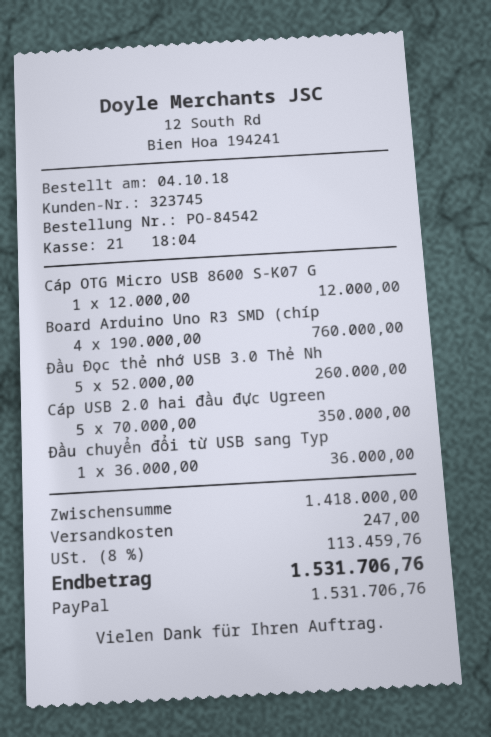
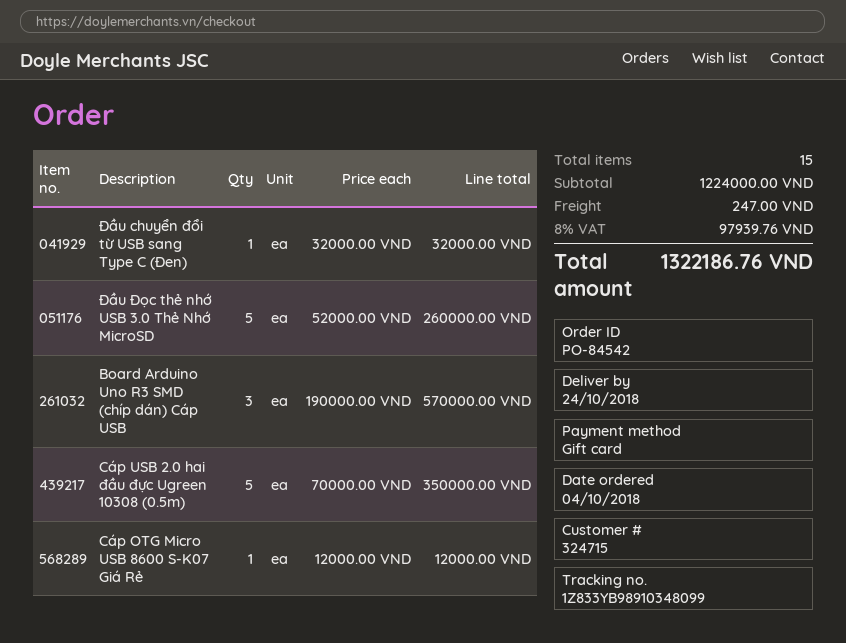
customer number: 323745 -> 324715
payment method: PayPal -> gift card
Board Arduino Uno R3 SMD (chíp: 4 x 190000.00 = 760000.00 -> 3 x 190000.00 = 570000.00
Đầu chuyển đổi từ USB sang Typ: 1 x 36000.00 = 36000.00 -> 1 x 32000.00 = 32000.00
subtotal: 1418000.00 -> 1224000.00
tax: 8% = 113459.76 -> 8% = 97939.76
total: 1531706.76 -> 1322186.76

